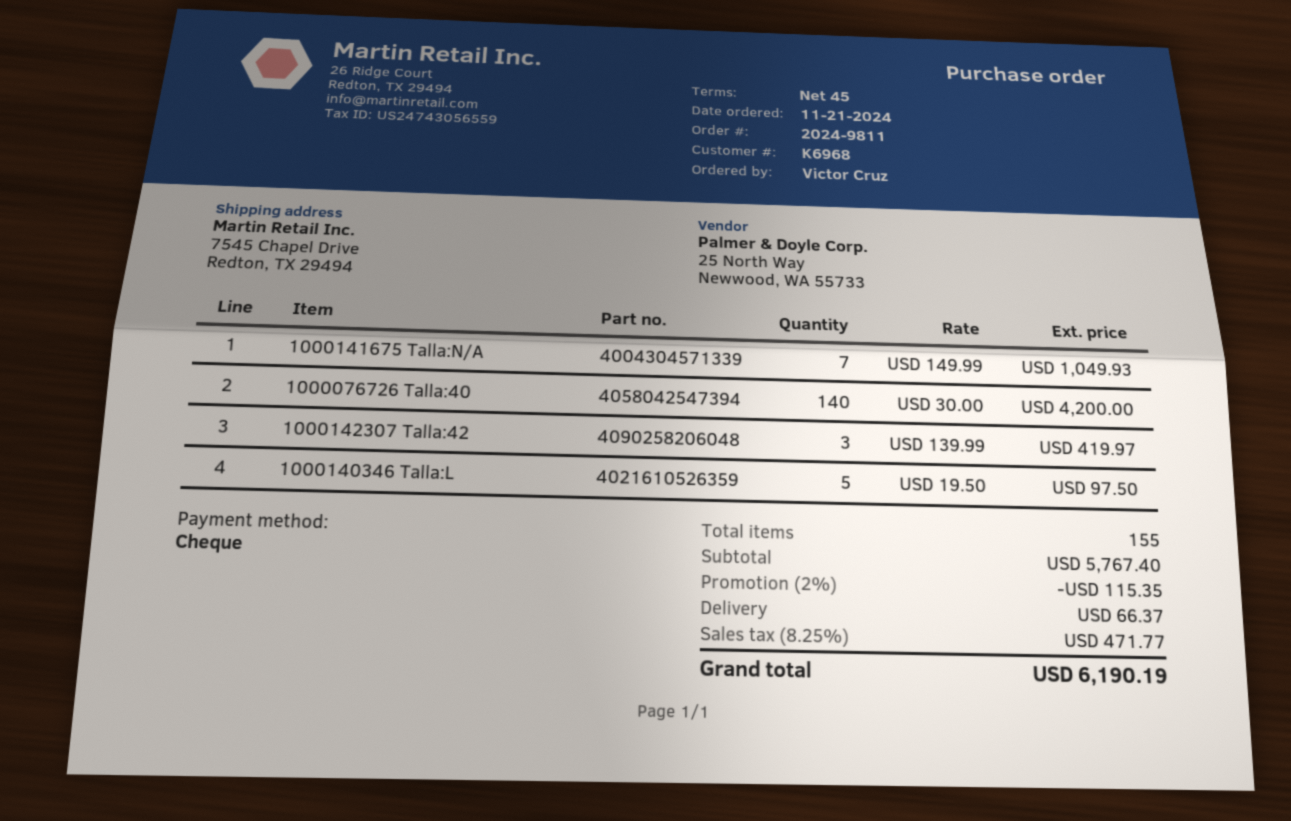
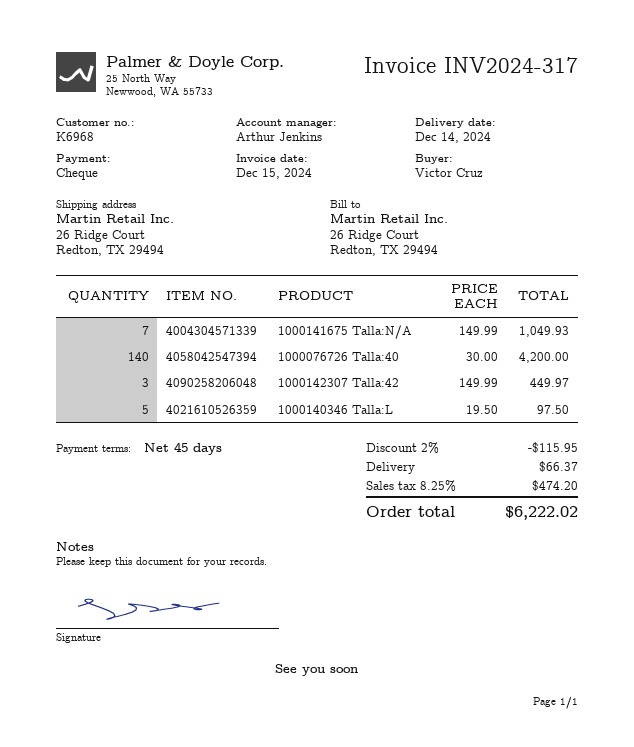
ship to: 7545 Chapel Drive, Redton, TX 29494 -> 26 Ridge Court, Redton, TX 29494
1000142307 Talla:42: 3 x 139.99 = 419.97 -> 3 x 149.99 = 449.97
discount: 2% = 115.35 -> 2% = 115.95
tax: 8.25% = 471.77 -> 8.25% = 474.20
total: 6190.19 -> 6222.02

